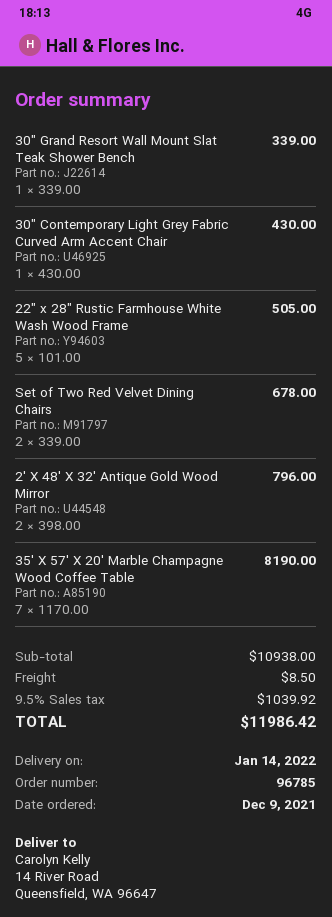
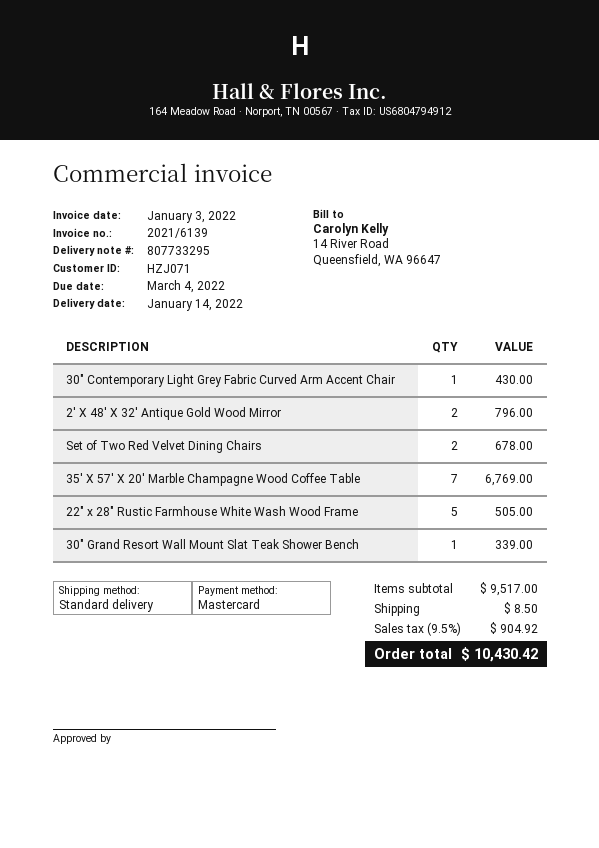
35' X 57' X 20' Marble Champagne Wood Coffee Table: 7 for 8190.00 -> 7 for 6769.00
subtotal: 10938.00 -> 9517.00
tax: 9.5% = 1039.92 -> 9.5% = 904.92
total: 11986.42 -> 10430.42

